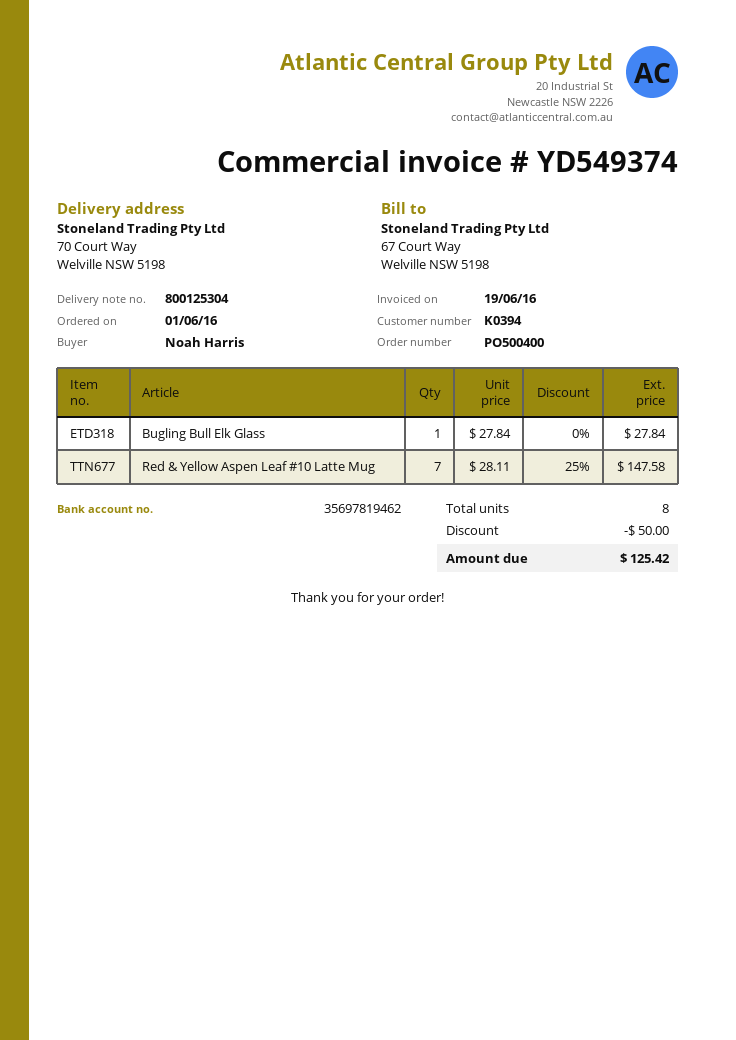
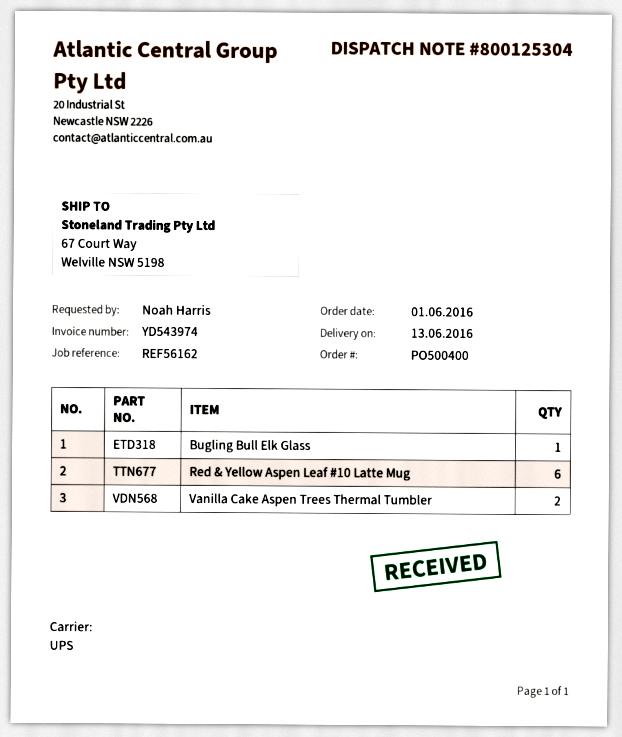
invoice number: YD549374 -> YD543974
ship to: 70 Court Way, Welville NSW 5198 -> 67 Court Way, Welville NSW 5198
Red & Yellow Aspen Leaf #10 Latte Mug: 7 -> 6
Vanilla Cake Aspen Trees Thermal Tumbler: none -> 2

